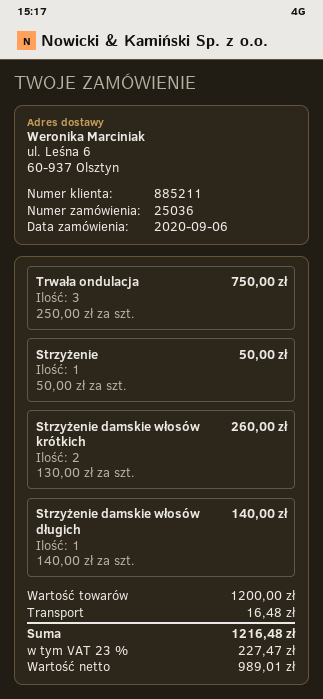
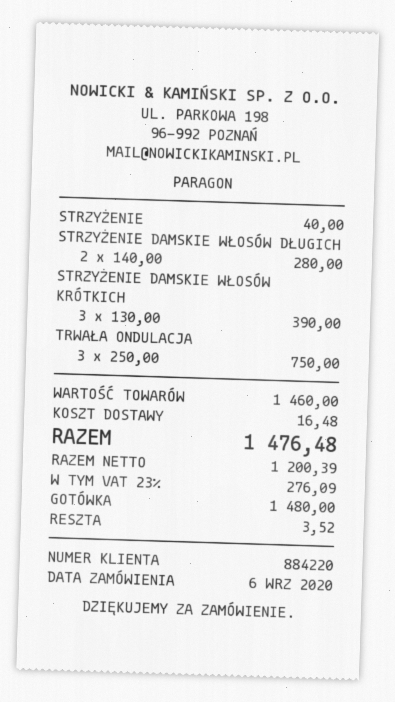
customer number: 885211 -> 884220
Strzyżenie: 1 x 50.00 = 50.00 -> 1 x 40.00 = 40.00
Strzyżenie damskie włosów krótkich: 2 x 130.00 = 260.00 -> 3 x 130.00 = 390.00
Strzyżenie damskie włosów długich: 1 x 140.00 = 140.00 -> 2 x 140.00 = 280.00
subtotal: 1200.00 -> 1460.00
net: 989.01 -> 1200.39
tax: 23% = 227.47 -> 23% = 276.09
total: 1216.48 -> 1476.48

